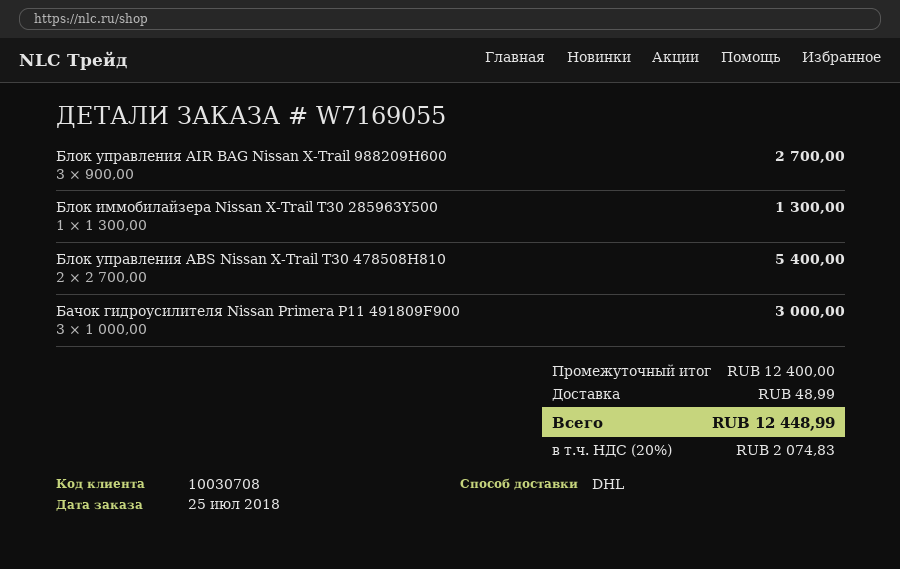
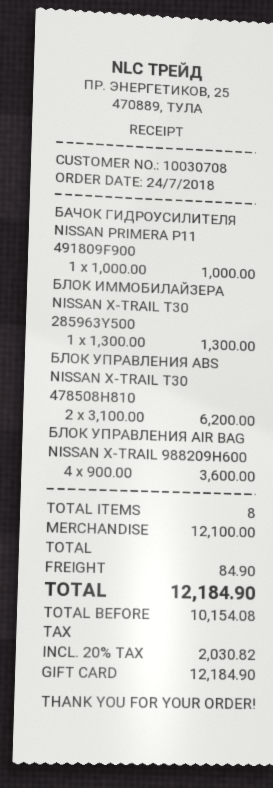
order date: 2018-07-25 -> 2018-07-24
Блок управления AIR BAG Nissan X-Trail 988209H600: 3 x 900.00 = 2700.00 -> 4 x 900.00 = 3600.00
Блок управления ABS Nissan X-Trail T30 478508H810: 2 x 2700.00 = 5400.00 -> 2 x 3100.00 = 6200.00
Бачок гидроусилителя Nissan Primera P11 491809F900: 3 x 1000.00 = 3000.00 -> 1 x 1000.00 = 1000.00
subtotal: 12400.00 -> 12100.00
shipping: 48.99 -> 84.90
tax: 20% = 2074.83 -> 20% = 2030.82
total: 12448.99 -> 12184.90

